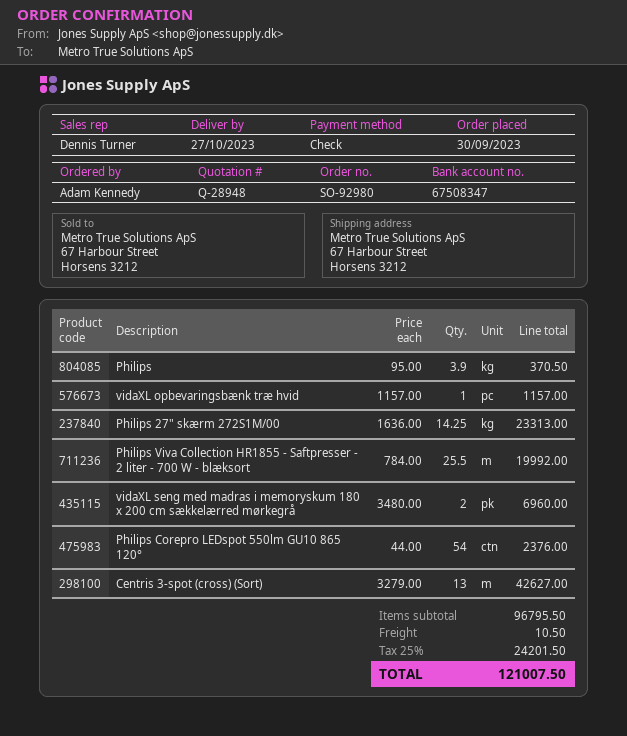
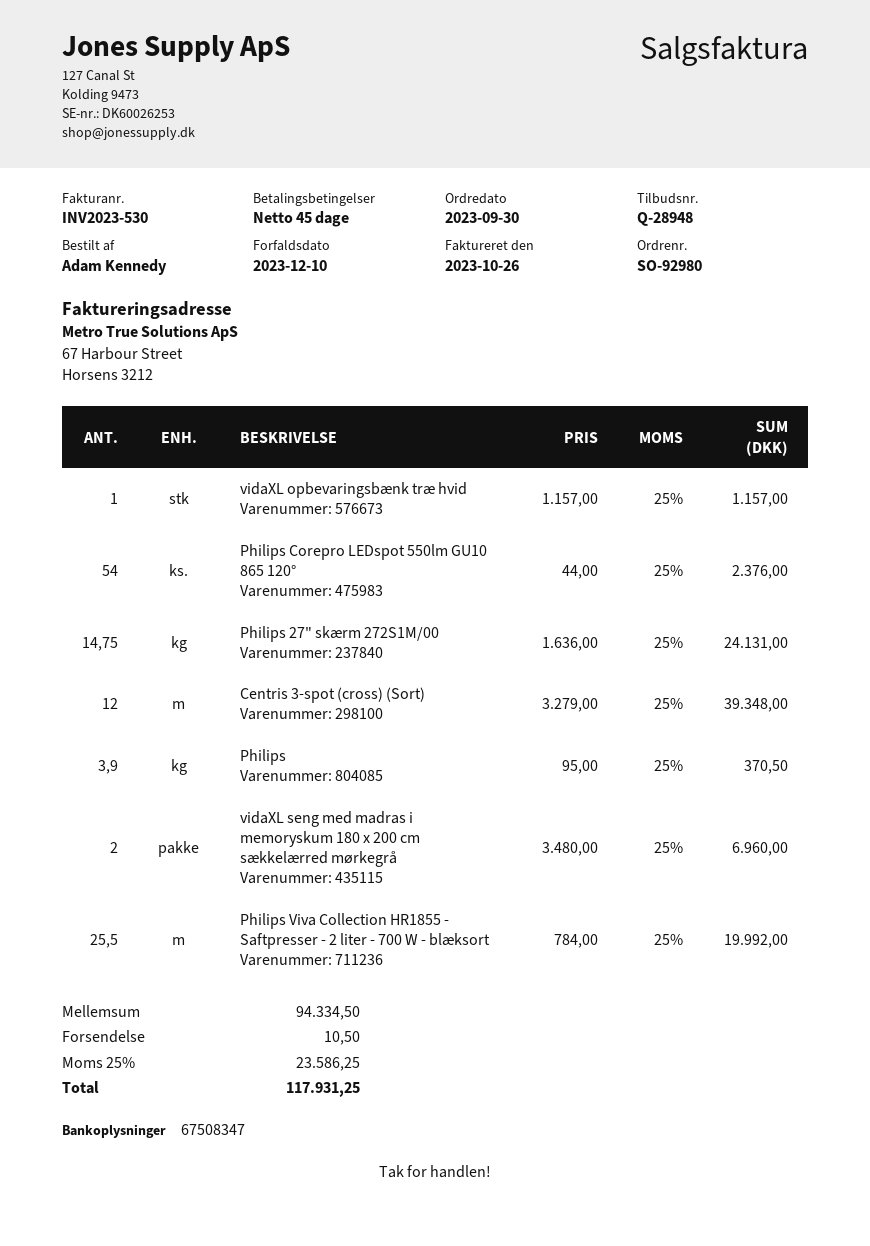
Philips 27" skærm 272S1M/00: 14.25 x 1636.00 = 23313.00 -> 14.75 x 1636.00 = 24131.00
Centris 3-spot (cross) (Sort): 13 x 3279.00 = 42627.00 -> 12 x 3279.00 = 39348.00
subtotal: 96795.50 -> 94334.50
tax: 25% = 24201.50 -> 25% = 23586.25
total: 121007.50 -> 117931.25

